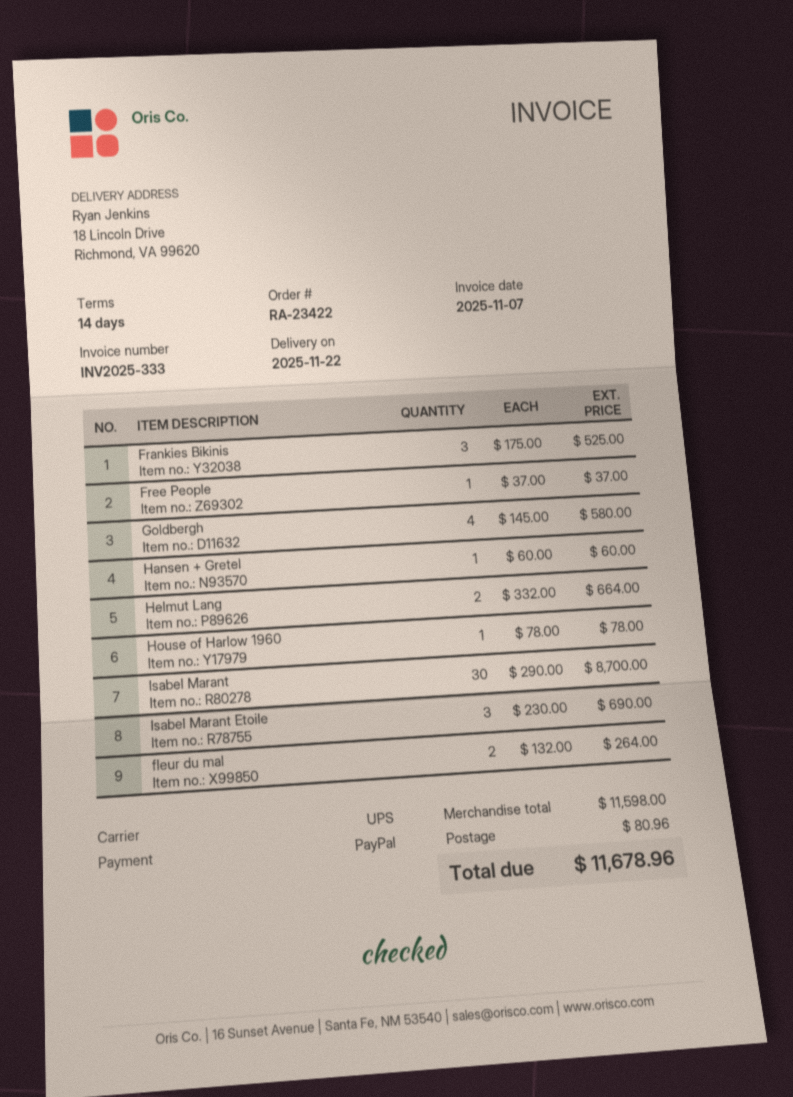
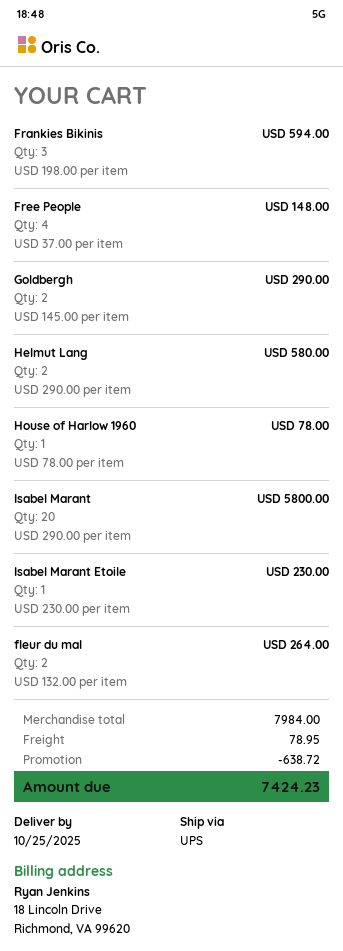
delivery date: 2025-11-22 -> 2025-10-25
Frankies Bikinis: 3 x 175.00 = 525.00 -> 3 x 198.00 = 594.00
Free People: 1 x 37.00 = 37.00 -> 4 x 37.00 = 148.00
Goldbergh: 4 x 145.00 = 580.00 -> 2 x 145.00 = 290.00
Hansen + Gretel: 1 x 60.00 = 60.00 -> none
Helmut Lang: 2 x 332.00 = 664.00 -> 2 x 290.00 = 580.00
Isabel Marant: 30 x 290.00 = 8700.00 -> 20 x 290.00 = 5800.00
Isabel Marant Etoile: 3 x 230.00 = 690.00 -> 1 x 230.00 = 230.00
subtotal: 11598.00 -> 7984.00
discount: none -> 638.72
shipping: 80.96 -> 78.95
total: 11678.96 -> 7424.23

